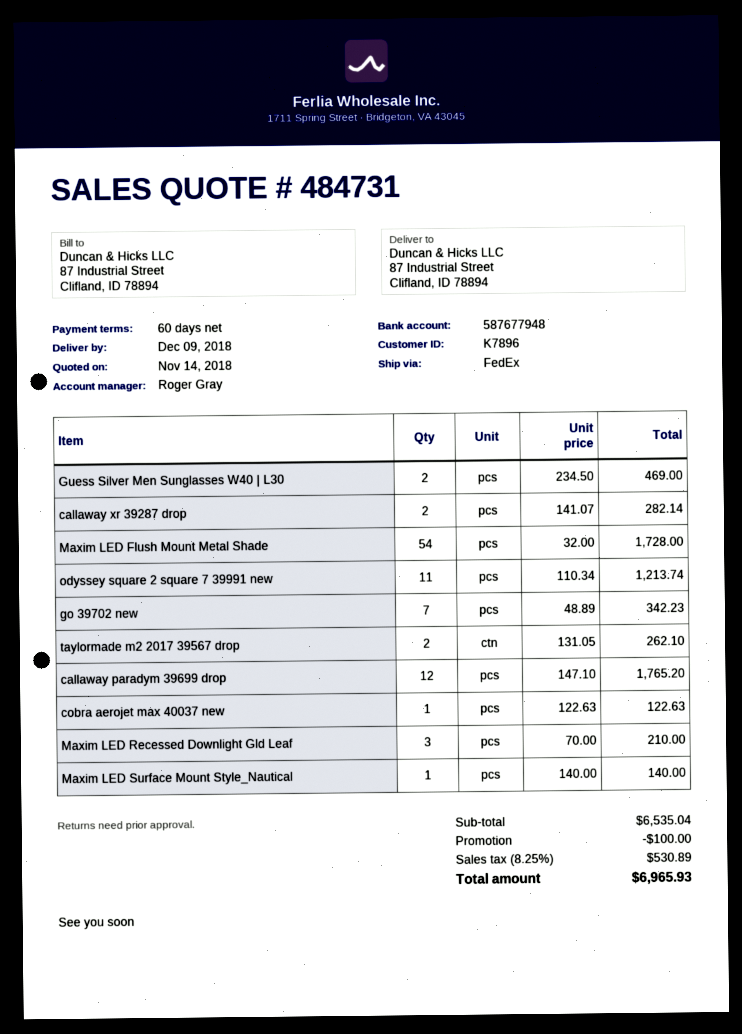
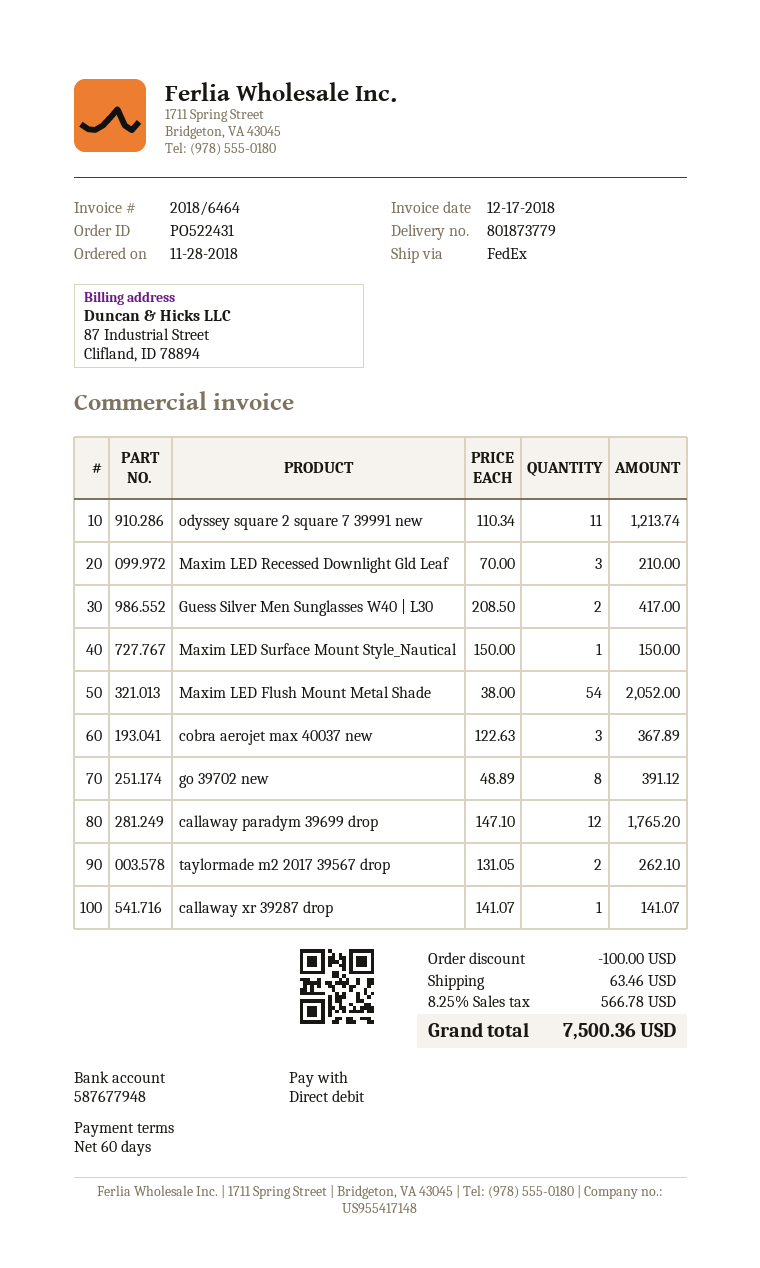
Guess Silver Men Sunglasses W40 | L30: 2 x 234.50 = 469.00 -> 2 x 208.50 = 417.00
callaway xr 39287 drop: 2 x 141.07 = 282.14 -> 1 x 141.07 = 141.07
Maxim LED Flush Mount Metal Shade: 54 x 32.00 = 1728.00 -> 54 x 38.00 = 2052.00
go 39702 new: 7 x 48.89 = 342.23 -> 8 x 48.89 = 391.12
cobra aerojet max 40037 new: 1 x 122.63 = 122.63 -> 3 x 122.63 = 367.89
Maxim LED Surface Mount Style_Nautical: 1 x 140.00 = 140.00 -> 1 x 150.00 = 150.00
shipping: none -> 63.46
tax: 8.25% = 530.89 -> 8.25% = 566.78
total: 6965.93 -> 7500.36

